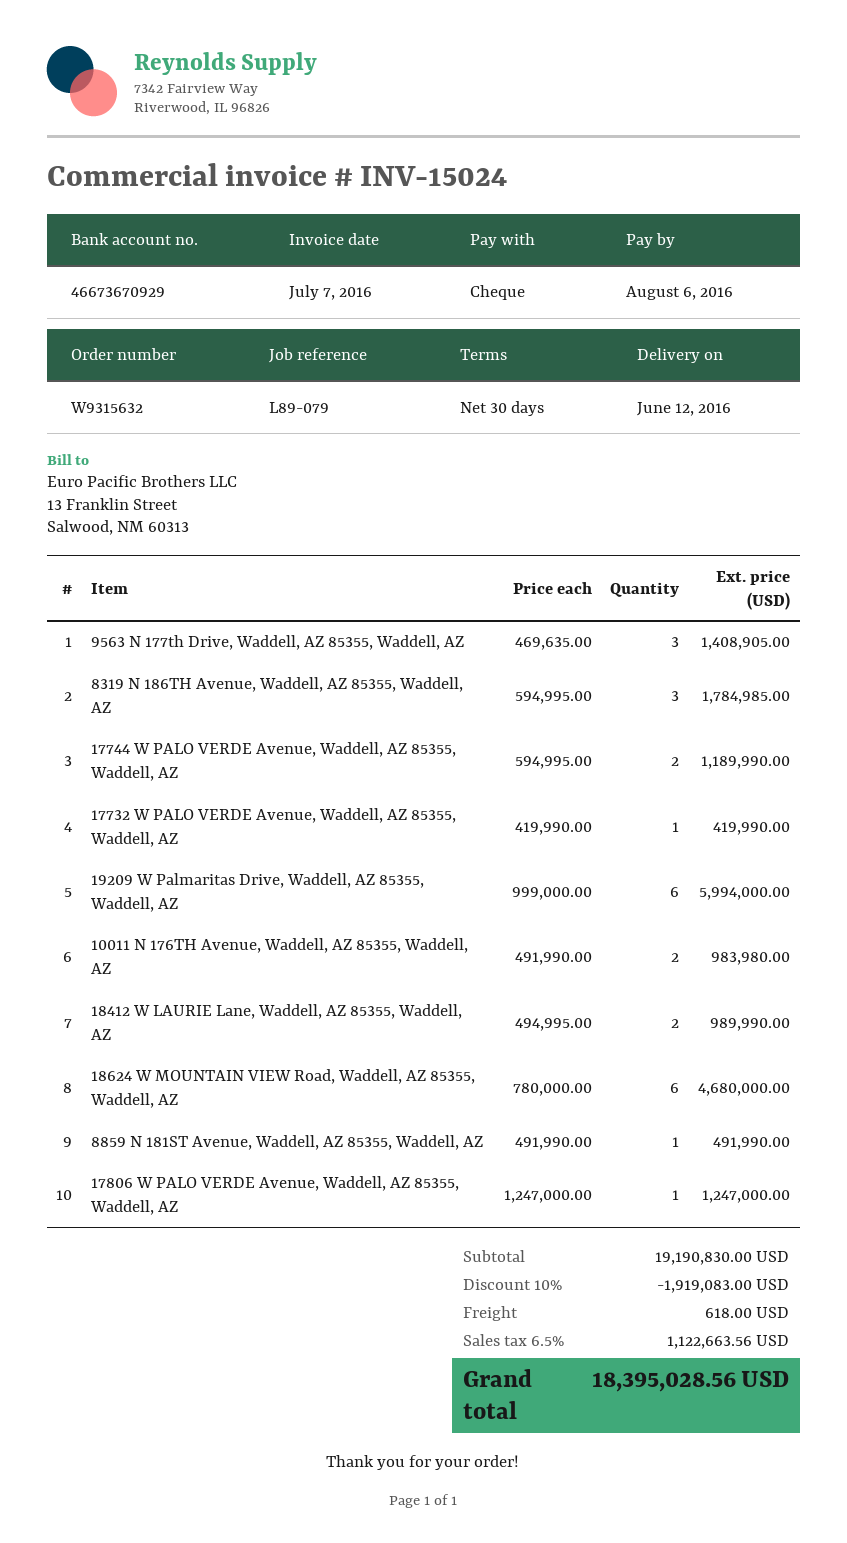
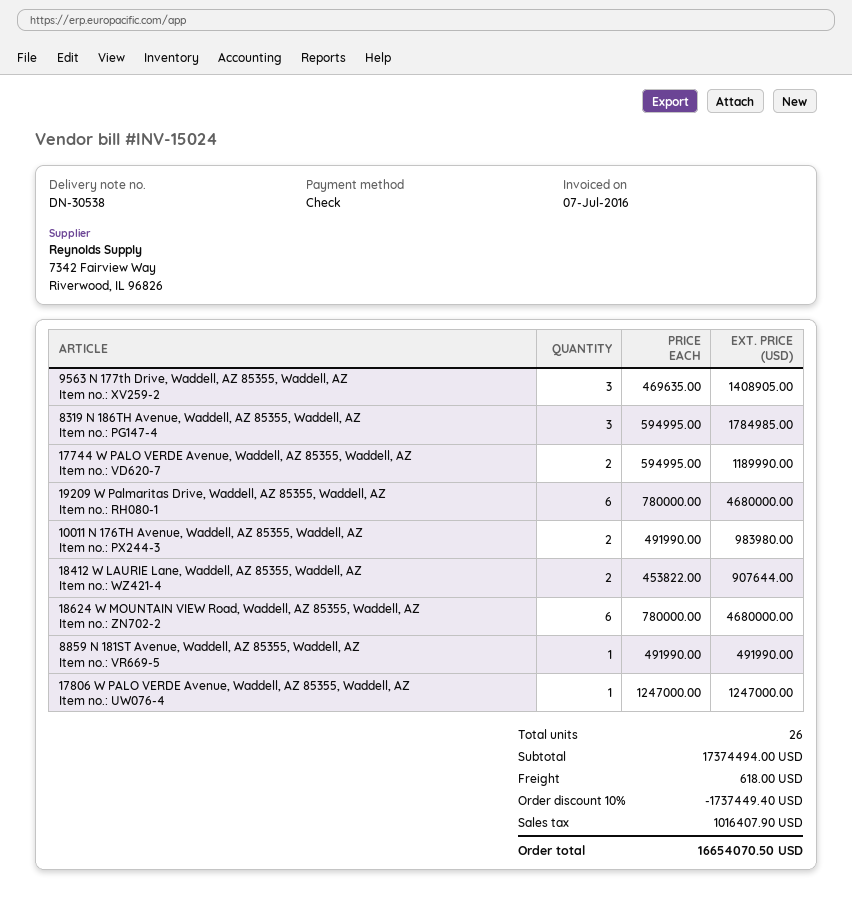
17732 W PALO VERDE Avenue, Waddell, AZ 85355, Waddell, AZ: 1 x 419990.00 = 419990.00 -> none
19209 W Palmaritas Drive, Waddell, AZ 85355, Waddell, AZ: 6 x 999000.00 = 5994000.00 -> 6 x 780000.00 = 4680000.00
18412 W LAURIE Lane, Waddell, AZ 85355, Waddell, AZ: 2 x 494995.00 = 989990.00 -> 2 x 453822.00 = 907644.00
subtotal: 19190830.00 -> 17374494.00
discount: 10% = 1919083.00 -> 10% = 1737449.40
tax: 1122663.56 -> 1016407.90
total: 18395028.56 -> 16654070.50

